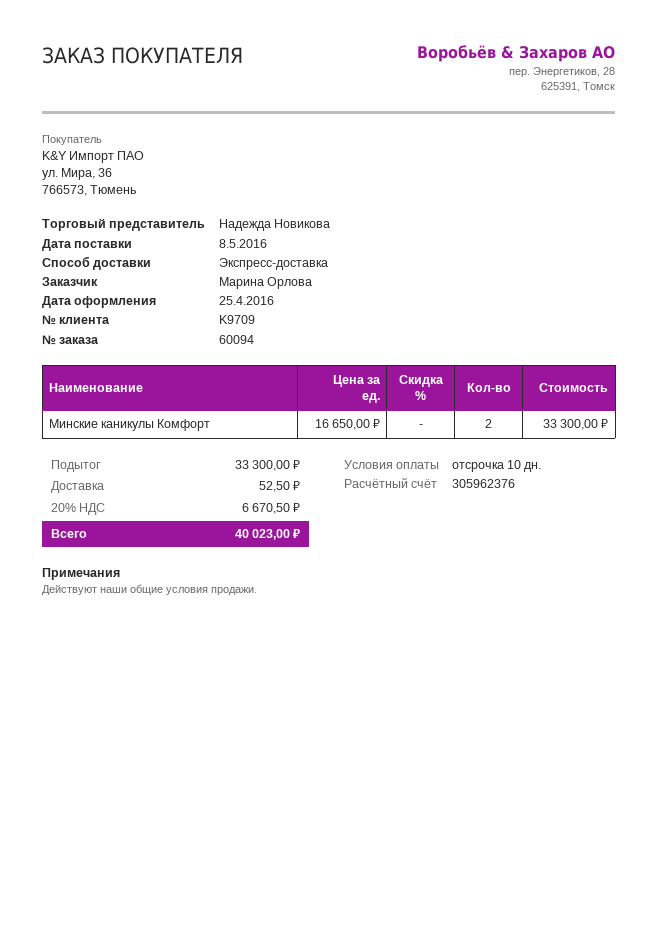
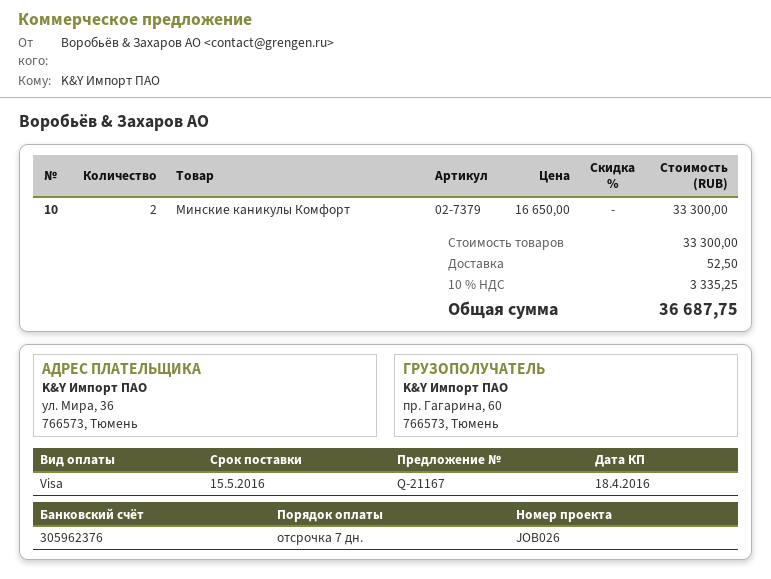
delivery date: 2016-05-08 -> 2016-05-15
payment terms: 10 days -> 7 days
tax: 20% = 6670.50 -> 10% = 3335.25
total: 40023.00 -> 36687.75

